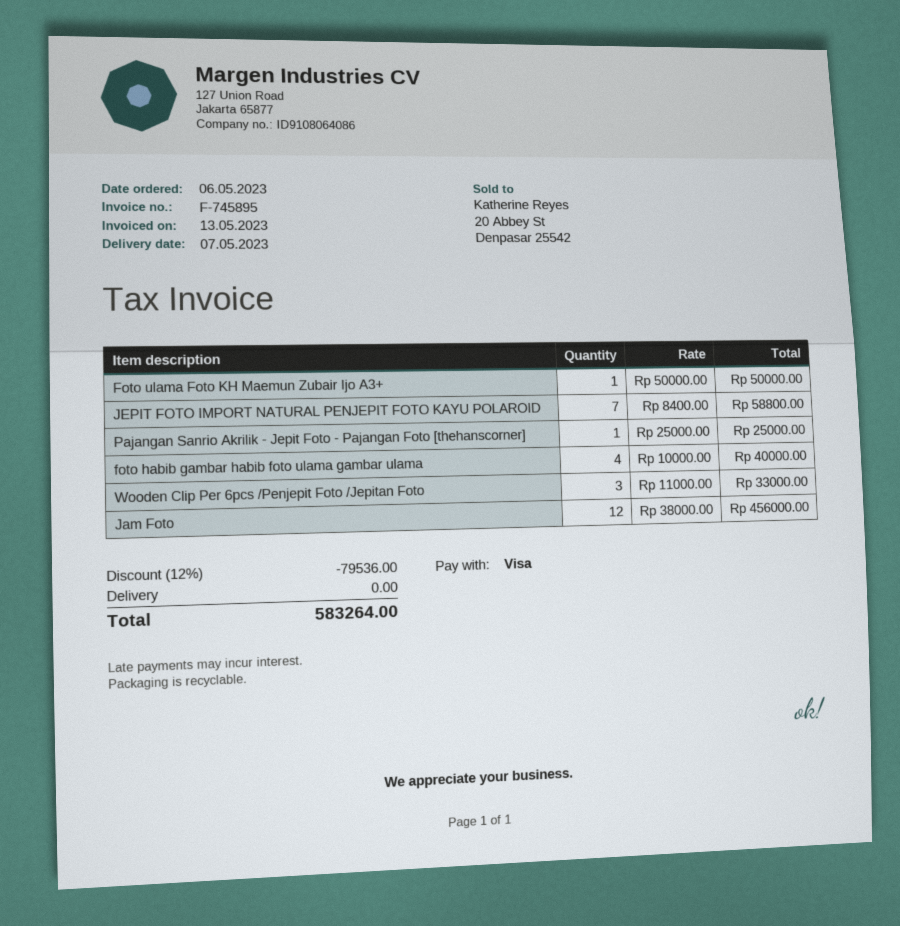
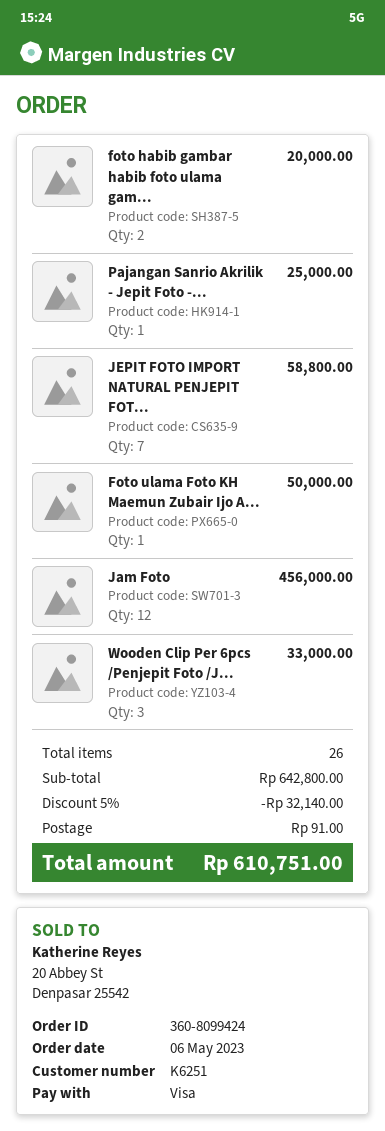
foto habib gambar habib foto ulama gambar ulama: 4 for 40000.00 -> 2 for 20000.00
discount: 12% = 79536.00 -> 5% = 32140.00
shipping: 0.00 -> 91.00
total: 583264.00 -> 610751.00

